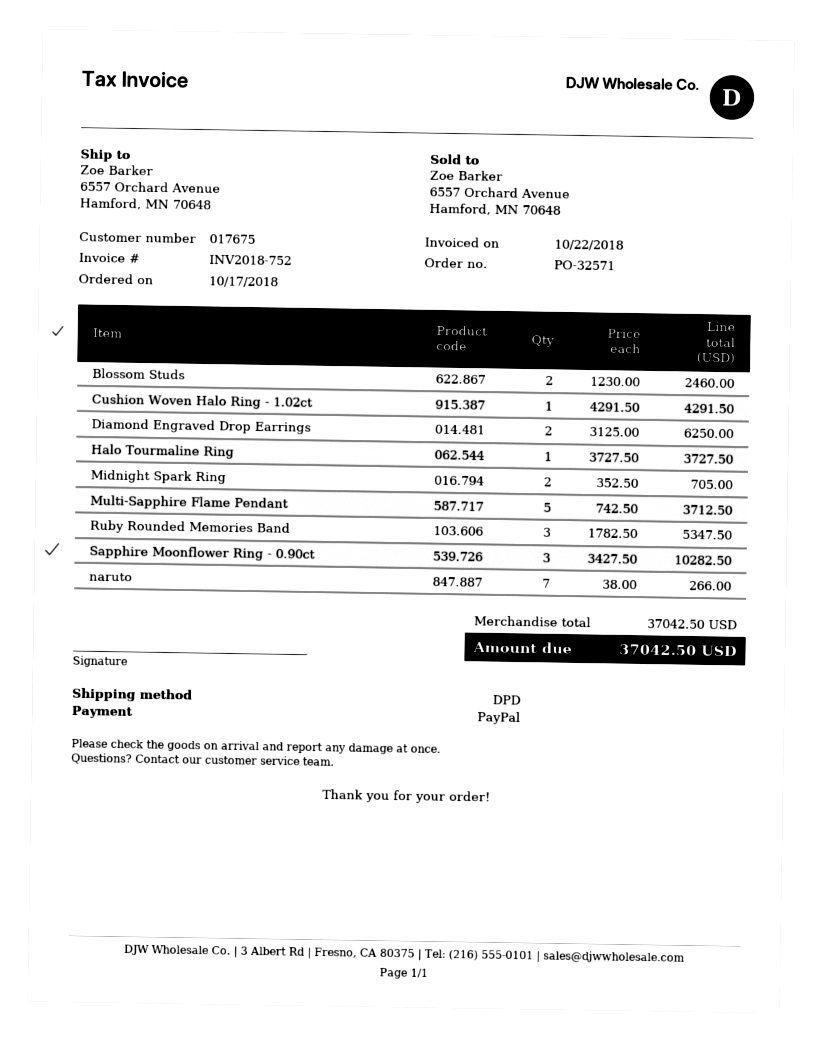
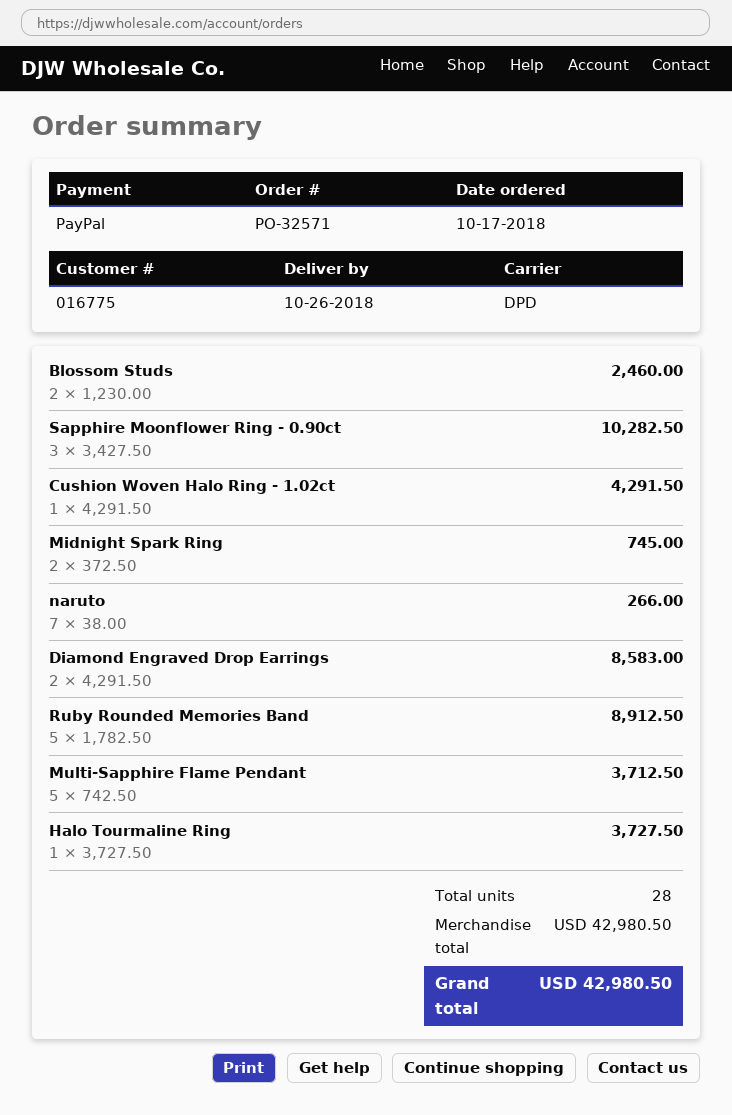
customer number: 017675 -> 016775
Diamond Engraved Drop Earrings: 2 x 3125.00 = 6250.00 -> 2 x 4291.50 = 8583.00
Midnight Spark Ring: 2 x 352.50 = 705.00 -> 2 x 372.50 = 745.00
Ruby Rounded Memories Band: 3 x 1782.50 = 5347.50 -> 5 x 1782.50 = 8912.50
subtotal: 37042.50 -> 42980.50
total: 37042.50 -> 42980.50

